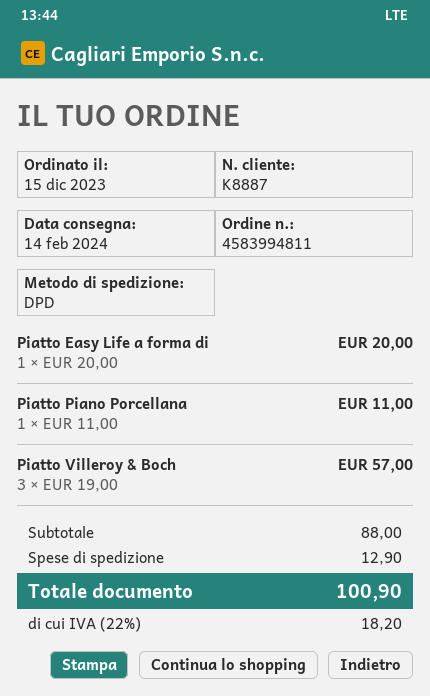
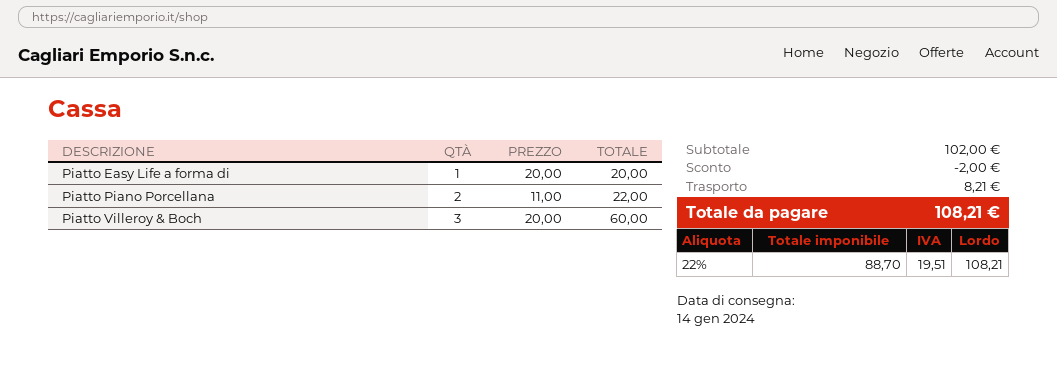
delivery date: 2024-02-14 -> 2024-01-14
Piatto Piano Porcellana: 1 x 11.00 = 11.00 -> 2 x 11.00 = 22.00
Piatto Villeroy & Boch: 3 x 19.00 = 57.00 -> 3 x 20.00 = 60.00
subtotal: 88.00 -> 102.00
discount: none -> 2.00
shipping: 12.90 -> 8.21
tax: 22% = 18.20 -> 22% = 19.51
total: 100.90 -> 108.21

